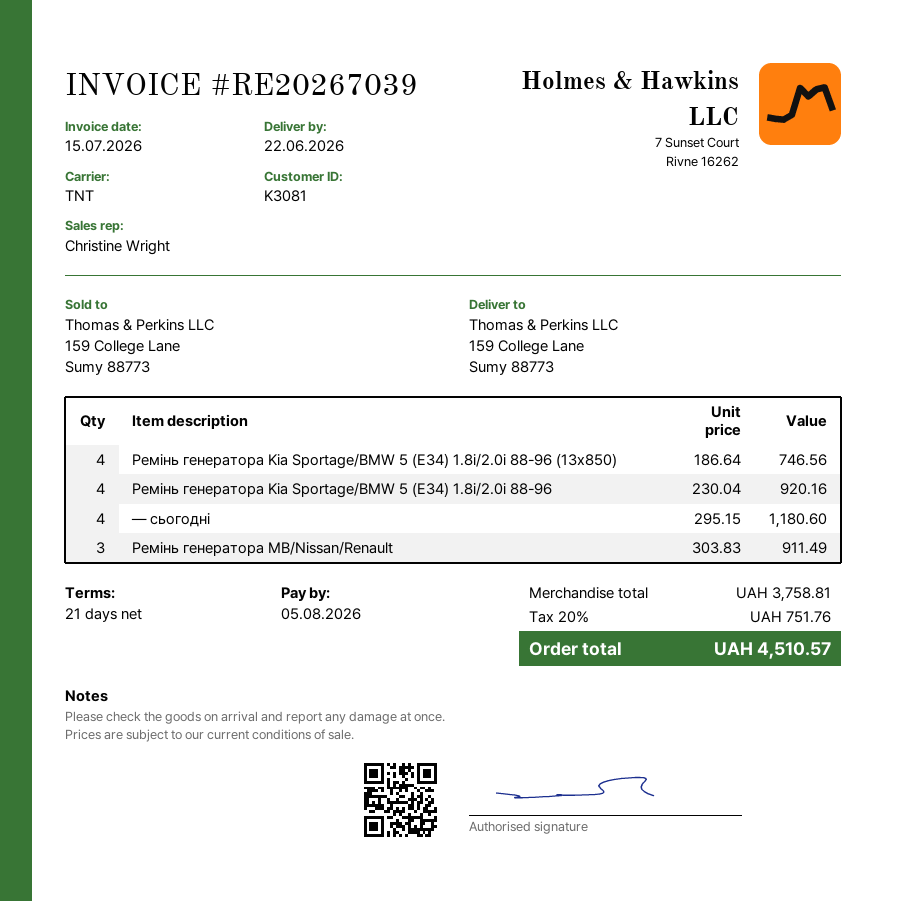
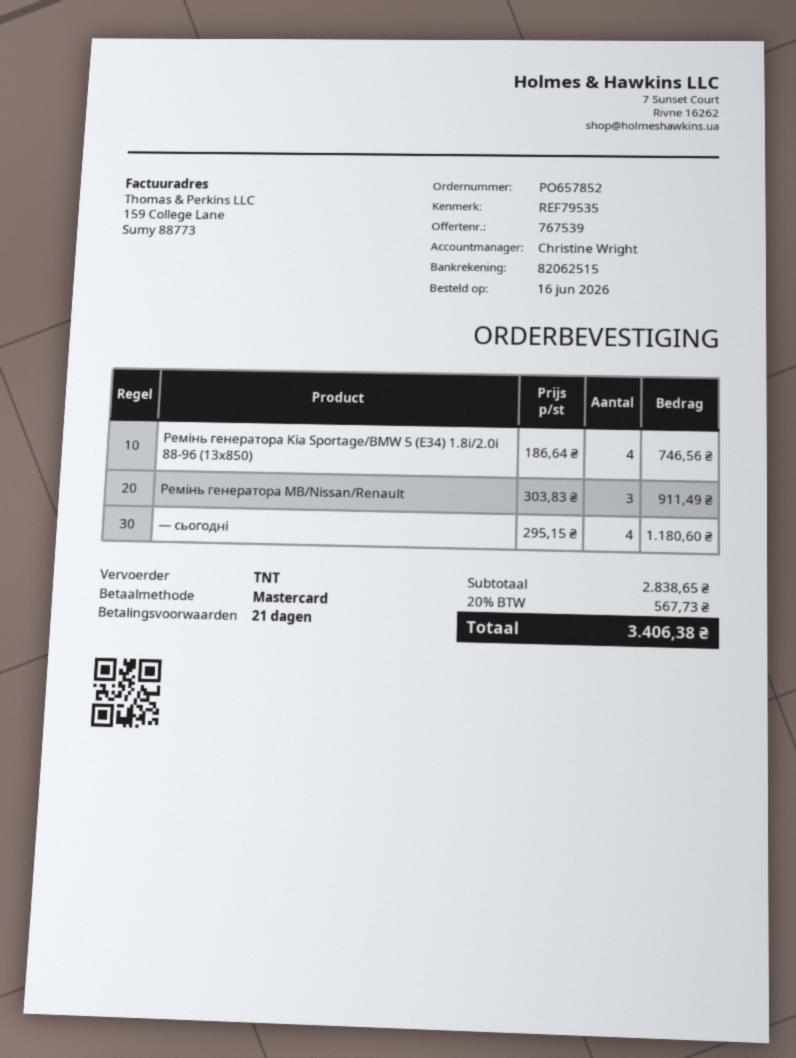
Ремінь генератора Kia Sportage/BMW 5 (E34) 1.8i/2.0i 88-96: 4 x 230.04 = 920.16 -> none
subtotal: 3758.81 -> 2838.65
tax: 20% = 751.76 -> 20% = 567.73
total: 4510.57 -> 3406.38

